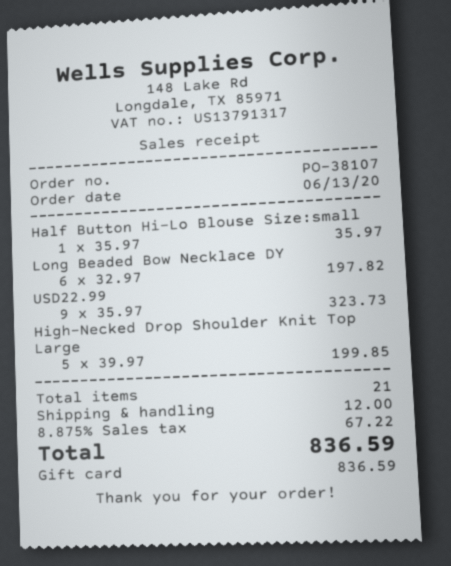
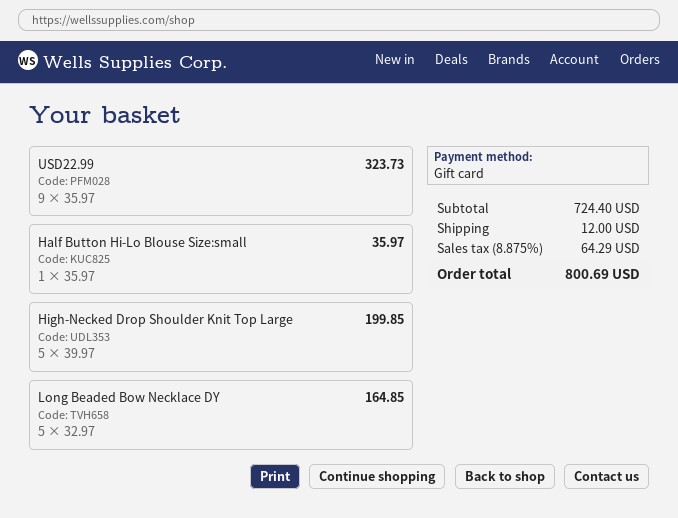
Long Beaded Bow Necklace DY: 6 x 32.97 = 197.82 -> 5 x 32.97 = 164.85
tax: 8.875% = 67.22 -> 8.875% = 64.29
total: 836.59 -> 800.69

